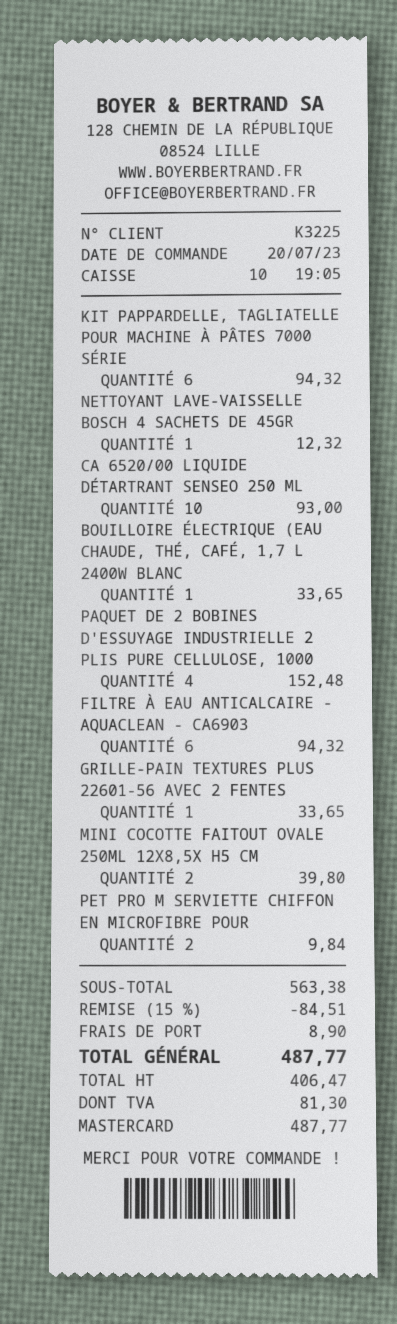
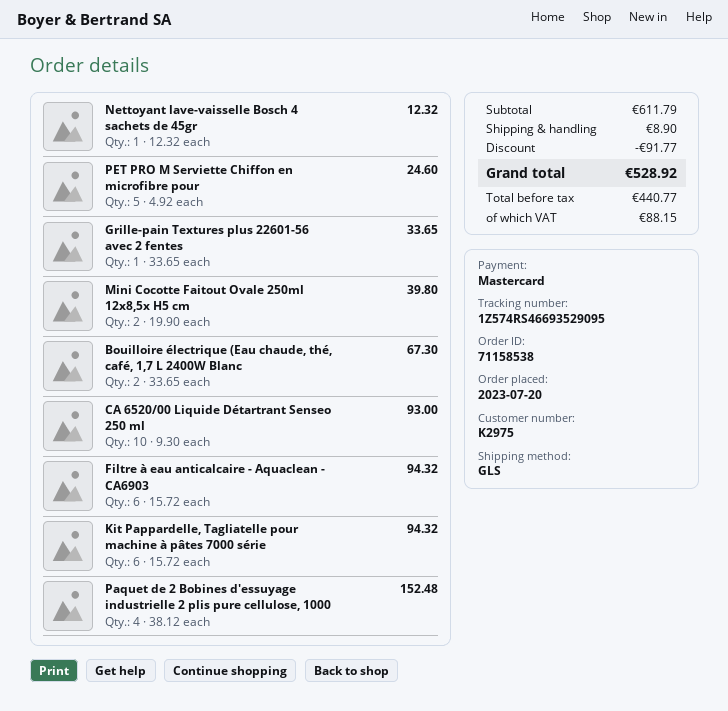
customer number: K3225 -> K2975
BOUILLOIRE ÉLECTRIQUE (EAU CHAUDE, THÉ, CAFÉ, 1,7 L 2400W BLANC: 1 for 33.65 -> 2 for 67.30
PET PRO M SERVIETTE CHIFFON EN MICROFIBRE POUR: 2 for 9.84 -> 5 for 24.60
subtotal: 563.38 -> 611.79
discount: 84.51 -> 91.77
net: 406.47 -> 440.77
tax: 81.30 -> 88.15
total: 487.77 -> 528.92

